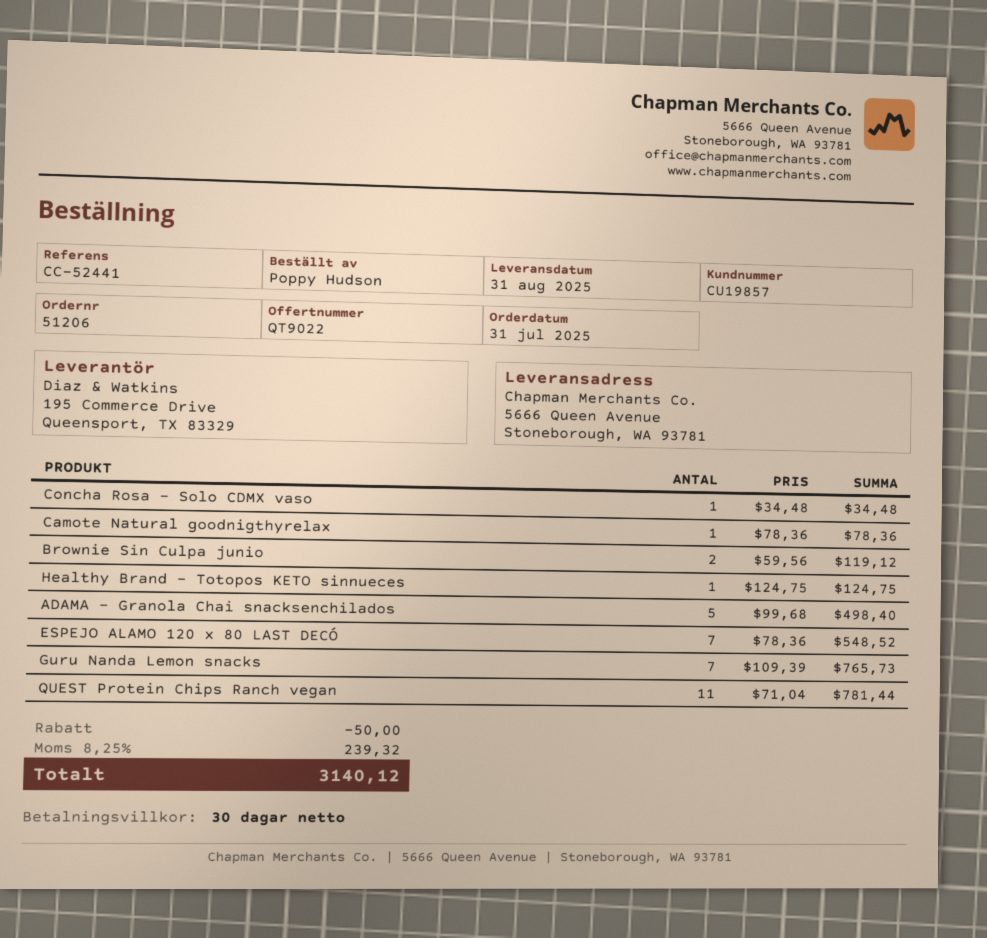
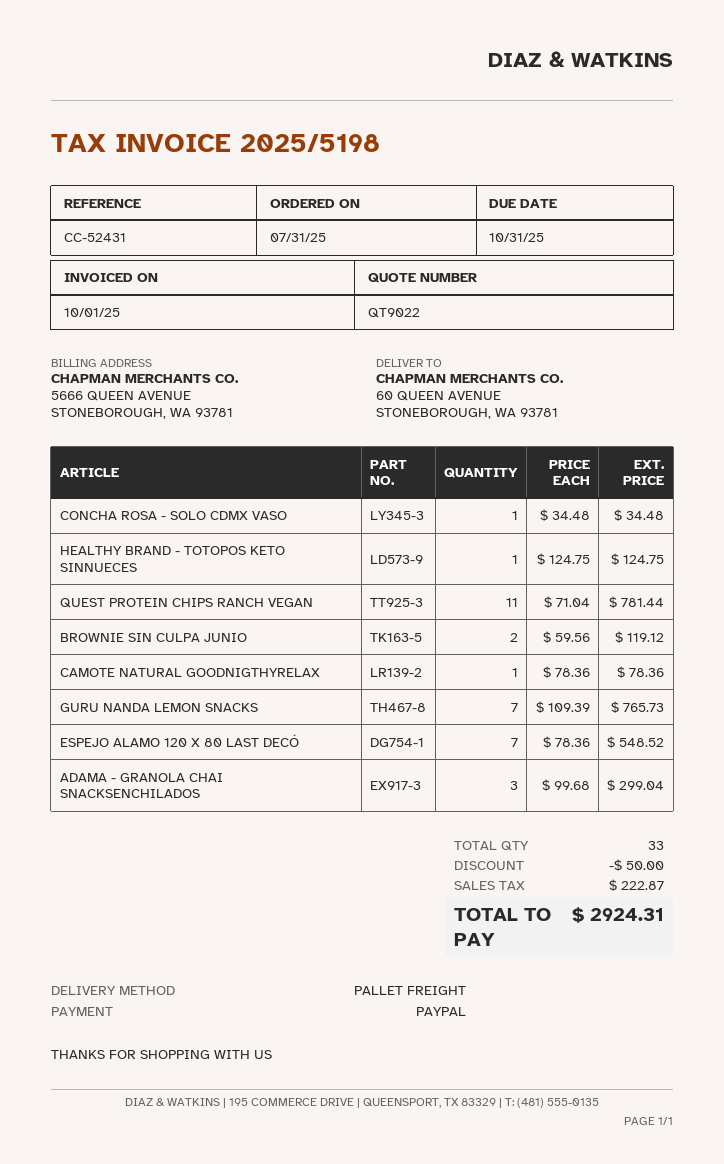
reference: CC-52441 -> CC-52431
ship to: 5666 Queen Avenue, Stoneborough, WA 93781 -> 60 QUEEN AVENUE, STONEBOROUGH, WA 93781
ADAMA - Granola Chai snacksenchilados: 5 x 99.68 = 498.40 -> 3 x 99.68 = 299.04
tax: 239.32 -> 222.87
total: 3140.12 -> 2924.31

